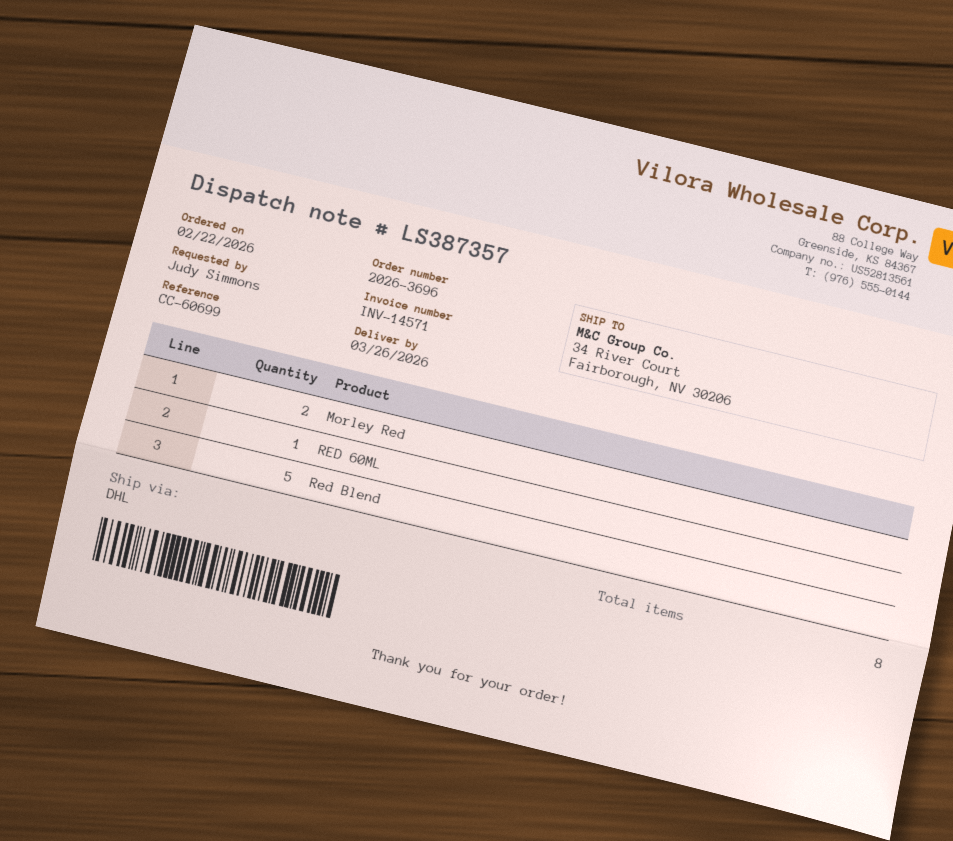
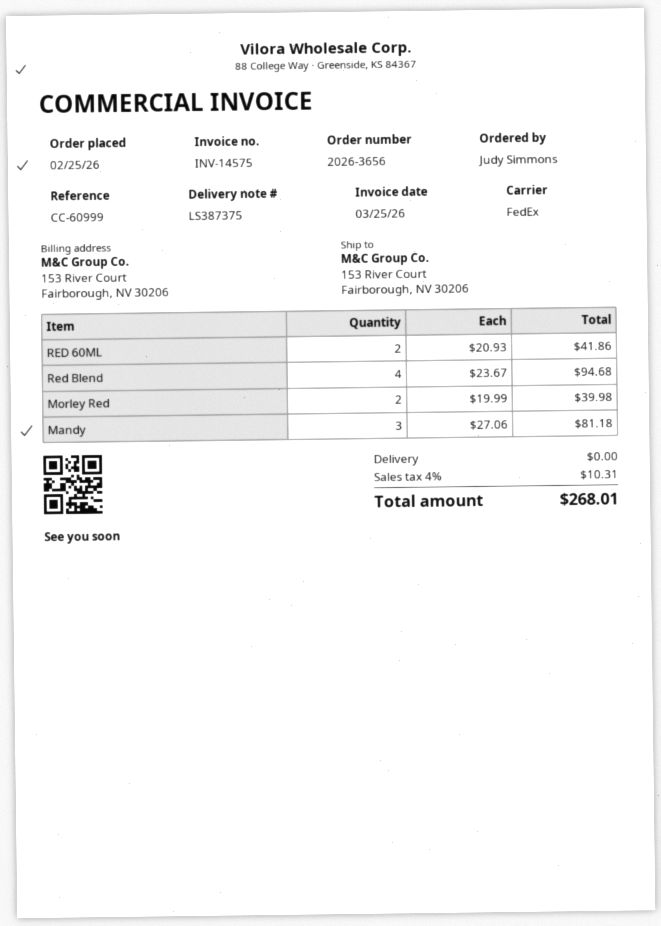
order number: 2026-3696 -> 2026-3656
order date: 2026-02-22 -> 2026-02-25
delivery note number: LS387357 -> LS387375
invoice number: INV-14571 -> INV-14575
reference: CC-60699 -> CC-60999
shipping method: DHL -> FedEx
ship to: 34 River Court, Fairborough, NV 30206 -> 153 River Court, Fairborough, NV 30206
RED 60ML: 1 -> 2
Red Blend: 5 -> 4
Mandy: none -> 3

